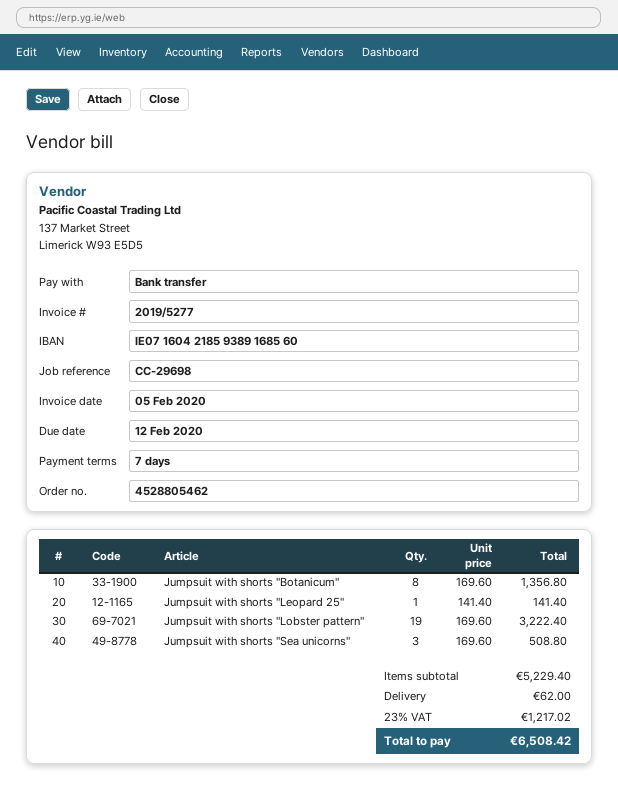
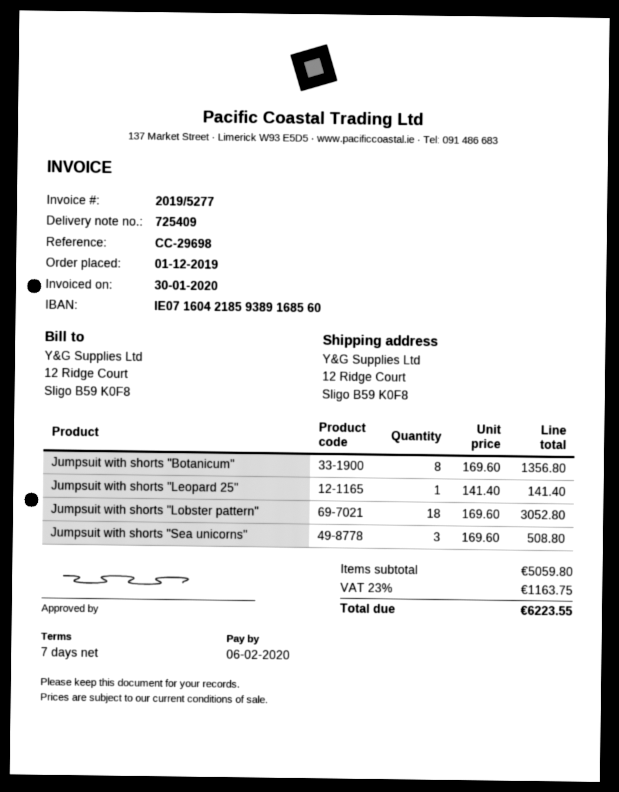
invoice date: 2020-02-05 -> 2020-01-30
due date: 2020-02-12 -> 2020-02-06
Jumpsuit with shorts "Lobster pattern": 19 x 169.60 = 3222.40 -> 18 x 169.60 = 3052.80
subtotal: 5229.40 -> 5059.80
shipping: 62.00 -> none
tax: 23% = 1217.02 -> 23% = 1163.75
total: 6508.42 -> 6223.55

